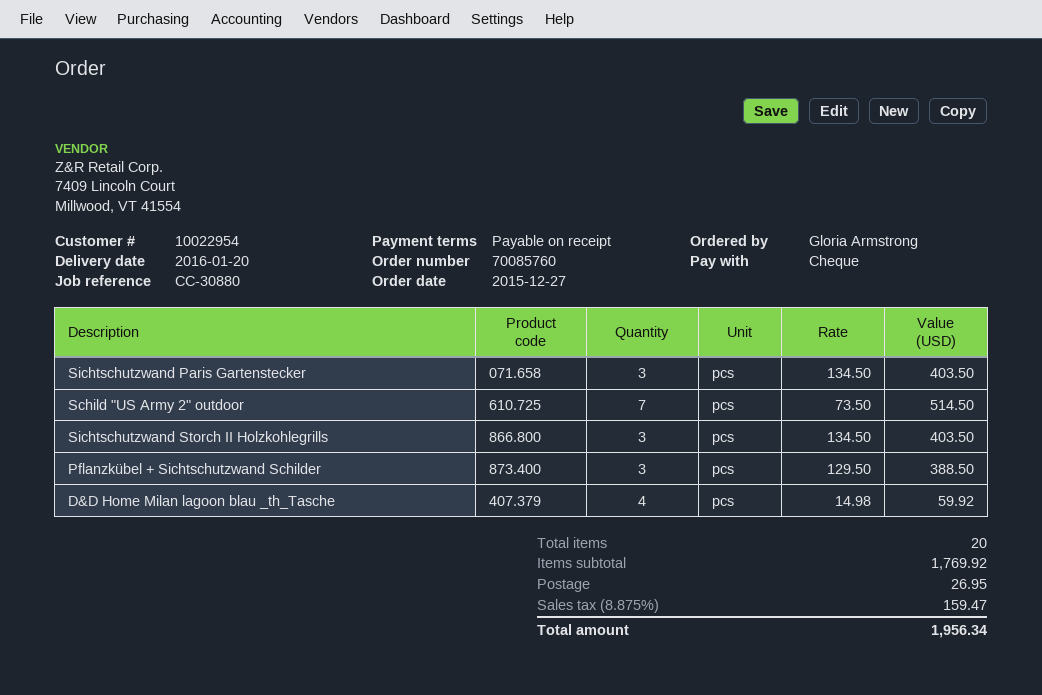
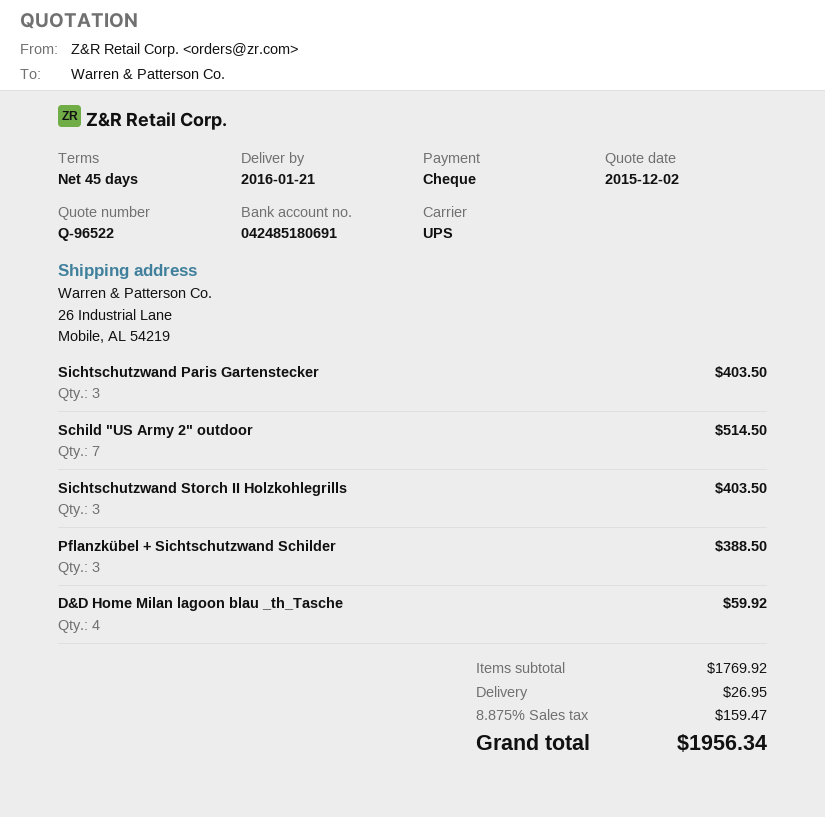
delivery date: 2016-01-20 -> 2016-01-21
payment terms: on receipt -> 45 days

